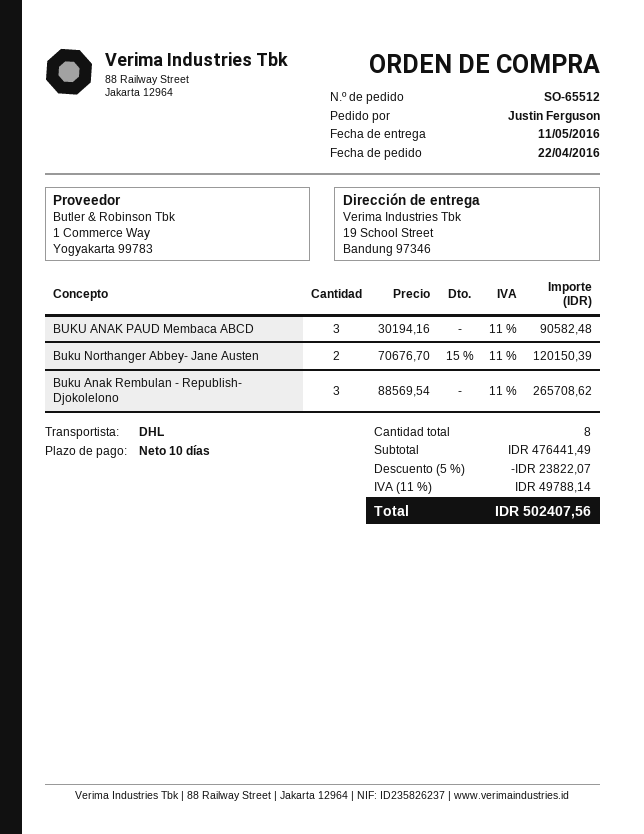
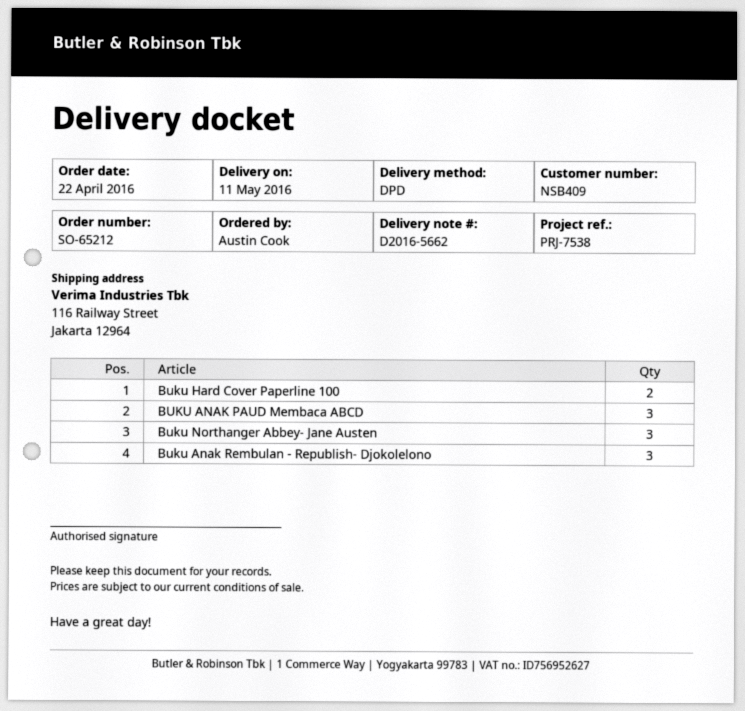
order number: SO-65512 -> SO-65212
ordered by: Justin Ferguson -> Austin Cook
shipping method: DHL -> DPD
ship to: 19 School Street, Bandung 97346 -> 116 Railway Street, Jakarta 12964
Buku Northanger Abbey- Jane Austen: 2 -> 3
Buku Hard Cover Paperline 100: none -> 2

